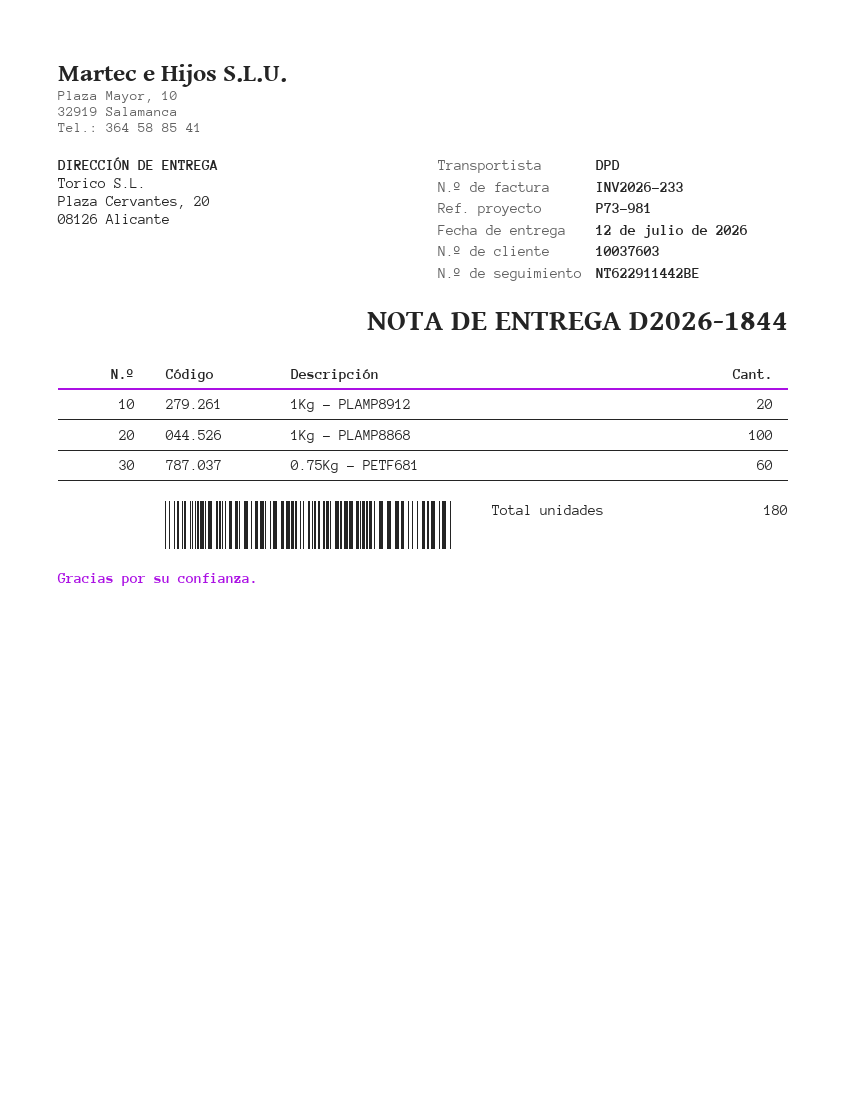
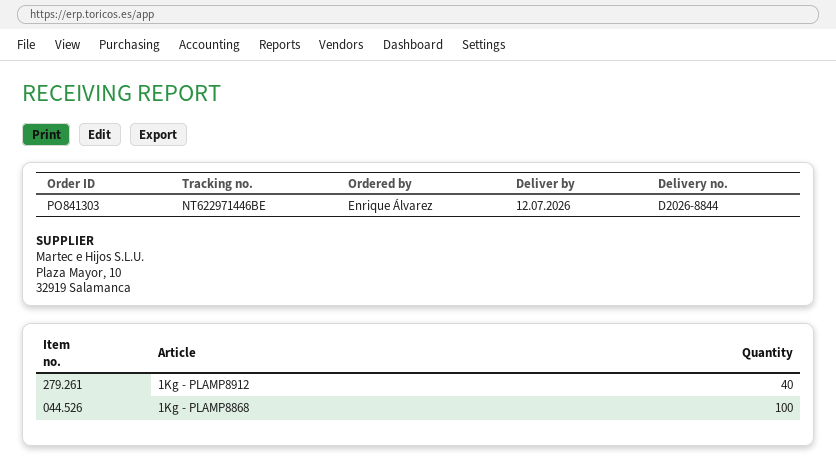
delivery note number: D2026-1844 -> D2026-8844
tracking number: NT622911442BE -> NT622971446BE
1Kg - PLAMP8912: 20 -> 40
0.75Kg - PETF681: 60 -> none

